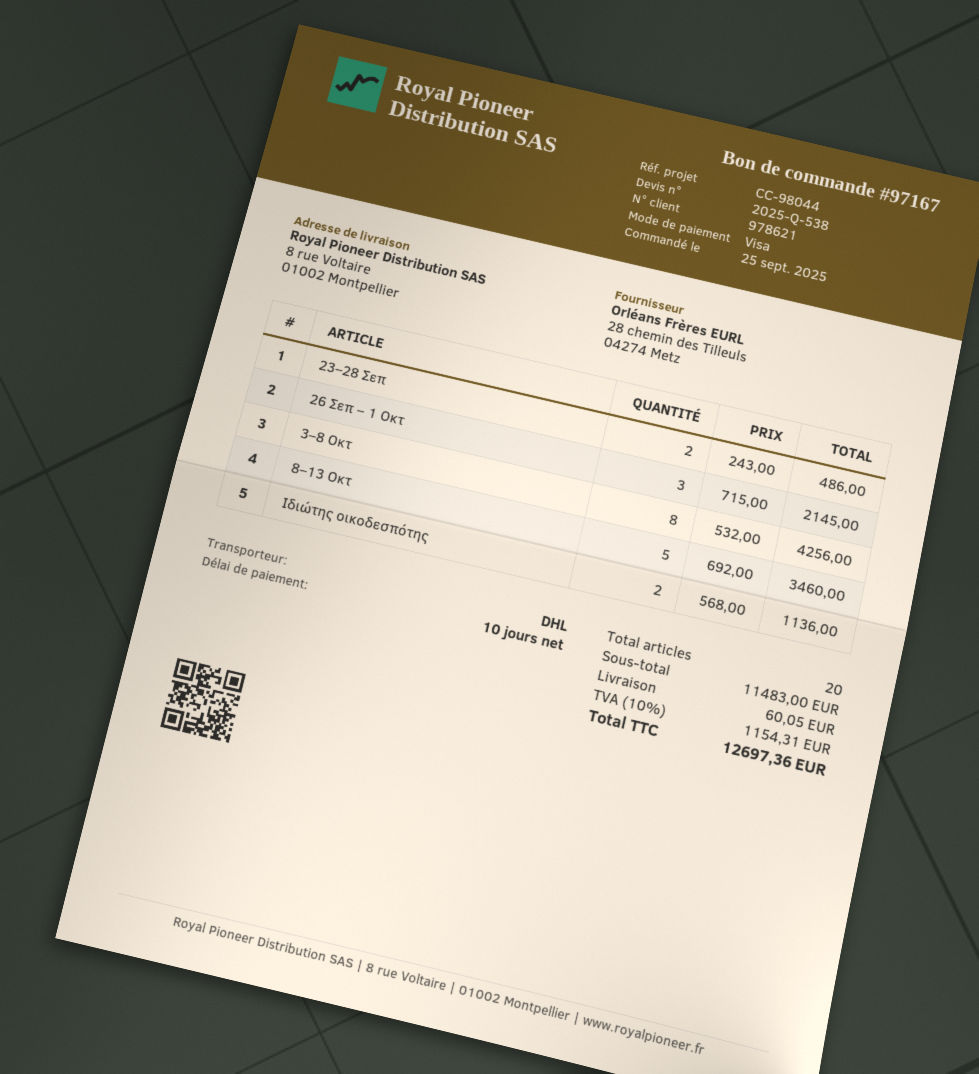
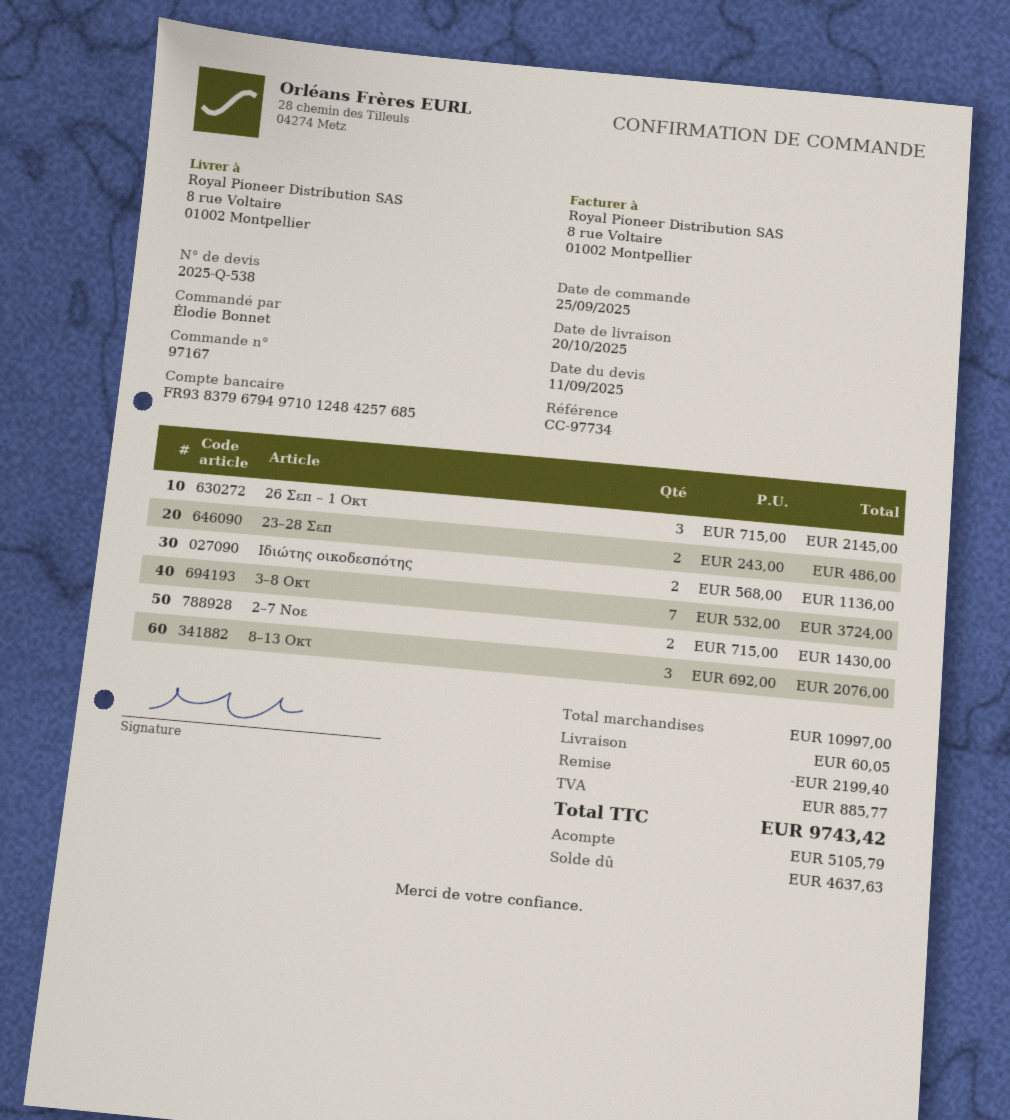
reference: CC-98044 -> CC-97734
3–8 Οκτ: 8 x 532.00 = 4256.00 -> 7 x 532.00 = 3724.00
8–13 Οκτ: 5 x 692.00 = 3460.00 -> 3 x 692.00 = 2076.00
2–7 Νοε: none -> 2 x 715.00 = 1430.00
subtotal: 11483.00 -> 10997.00
discount: none -> 2199.40
tax: 1154.31 -> 885.77
total: 12697.36 -> 9743.42

